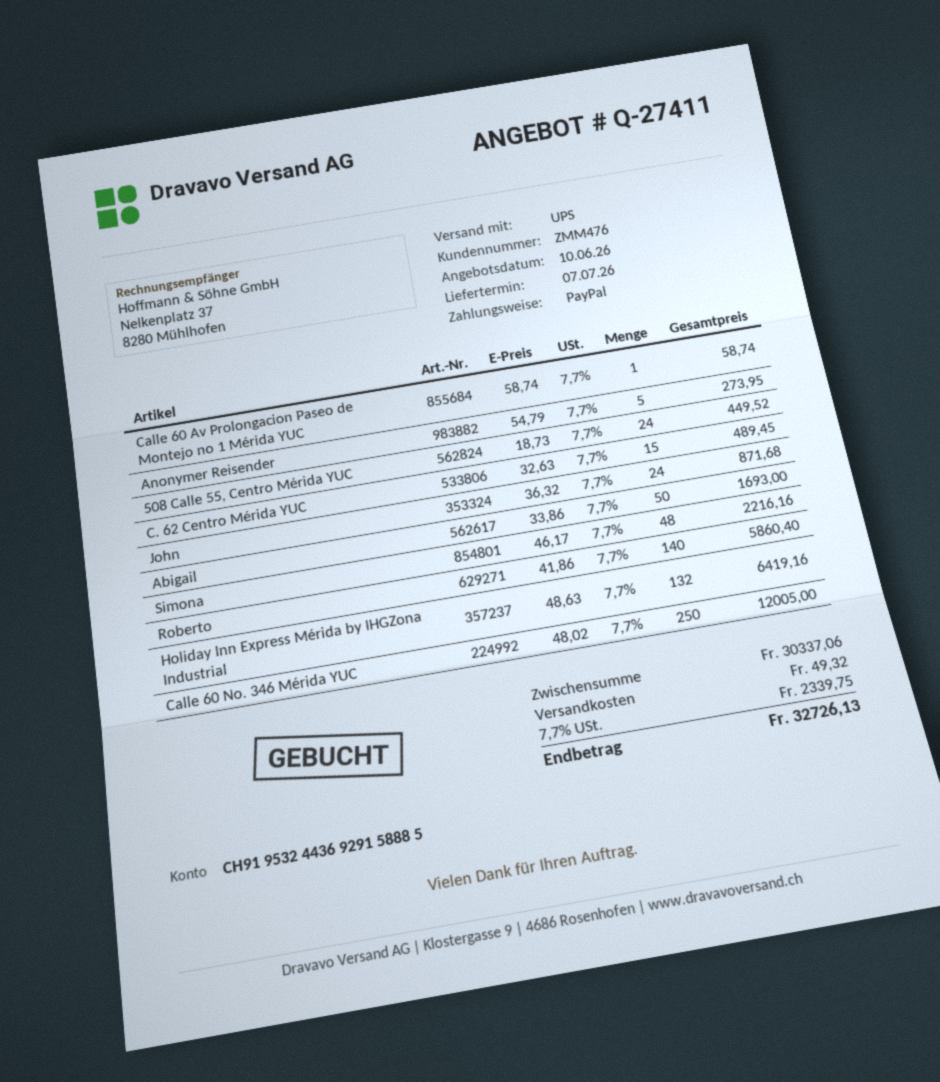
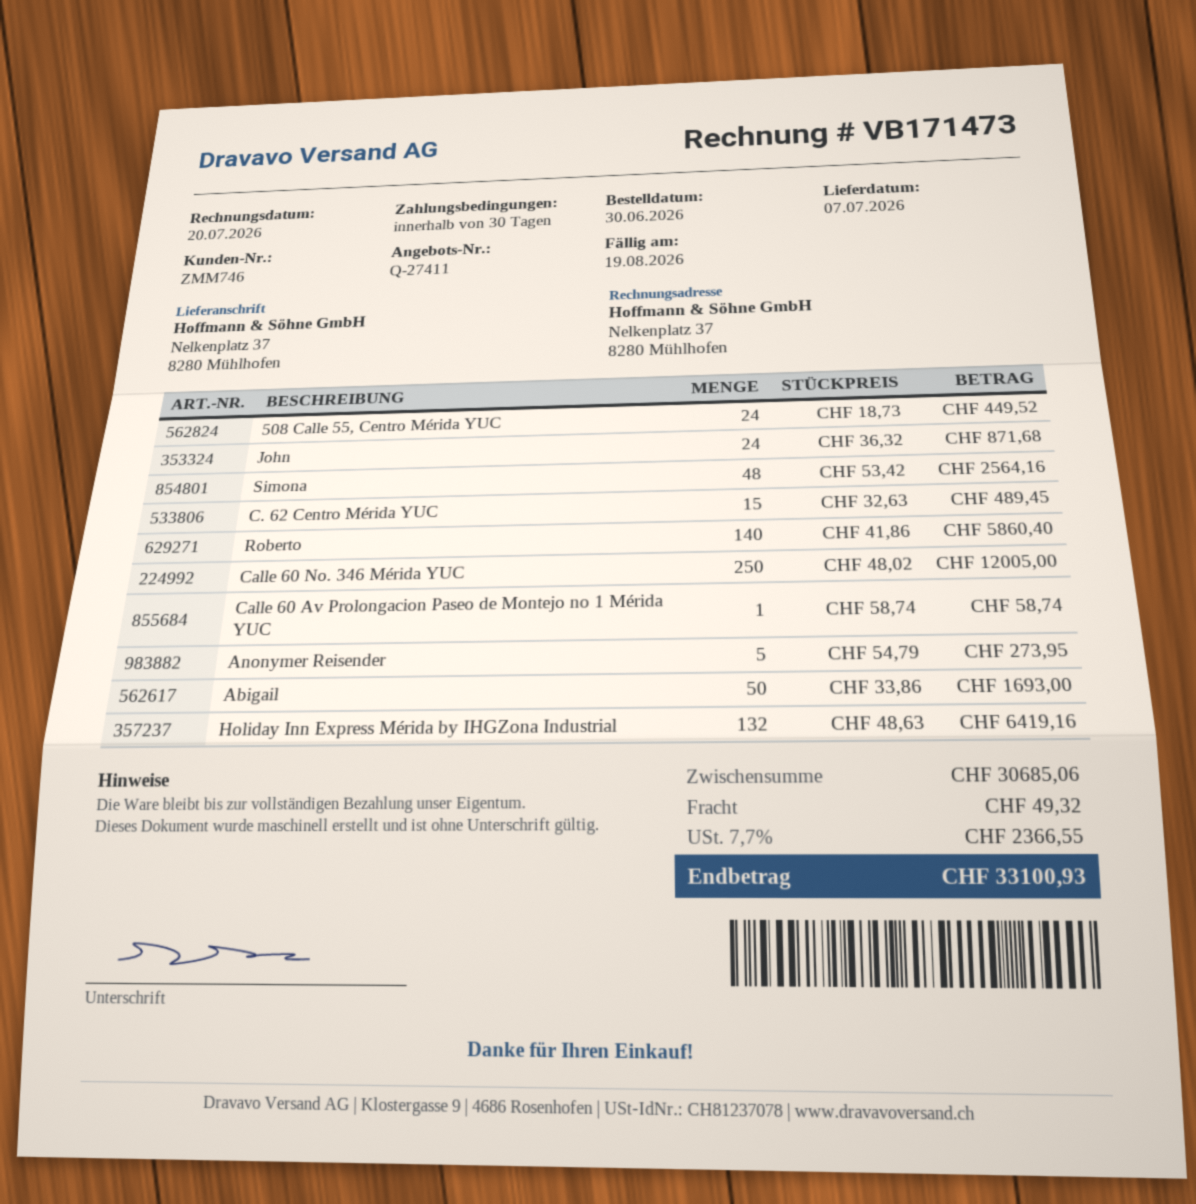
customer number: ZMM476 -> ZMM746
Simona: 48 x 46.17 = 2216.16 -> 48 x 53.42 = 2564.16
subtotal: 30337.06 -> 30685.06
tax: 7.7% = 2339.75 -> 7.7% = 2366.55
total: 32726.13 -> 33100.93

